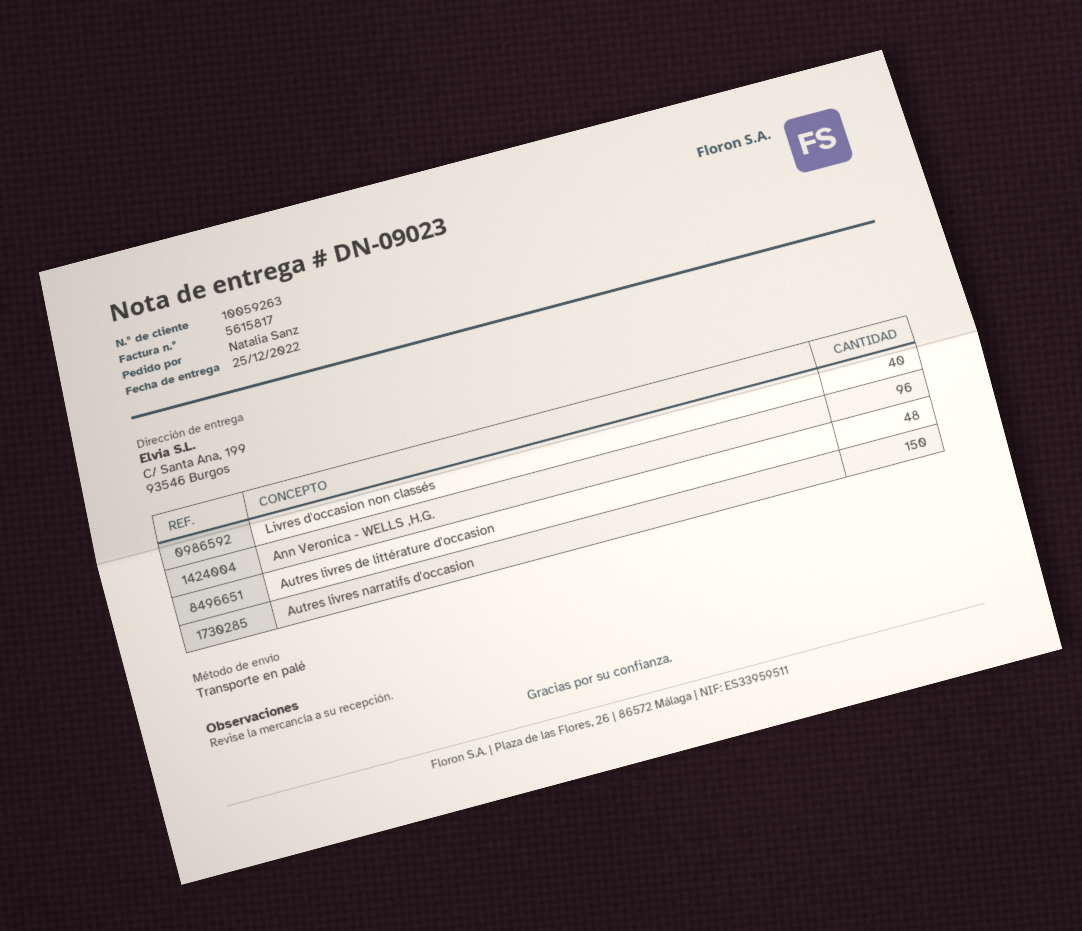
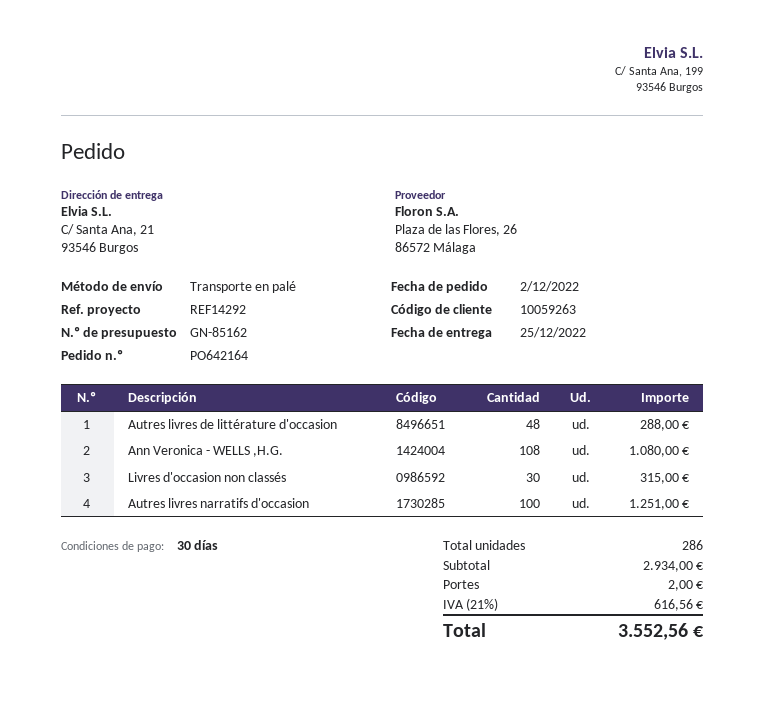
ship to: C/ Santa Ana, 199, 93546 Burgos -> C/ Santa Ana, 21, 93546 Burgos
Livres d'occasion non classés: 40 -> 30
Ann Veronica - WELLS ,H.G.: 96 -> 108
Autres livres narratifs d'occasion: 150 -> 100

